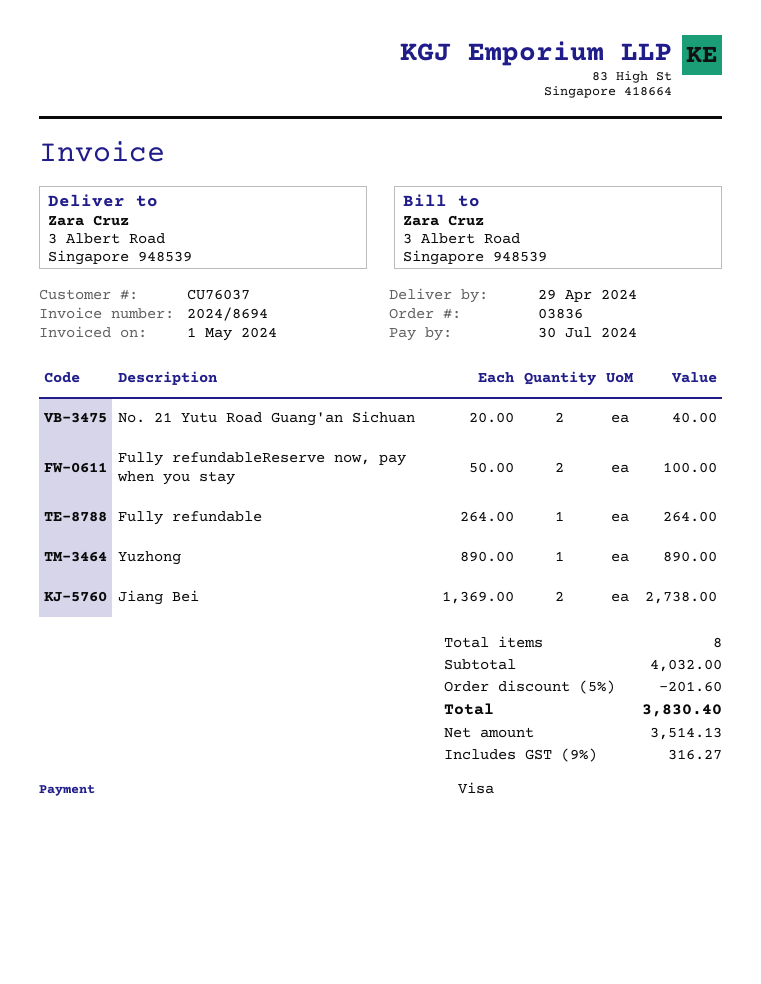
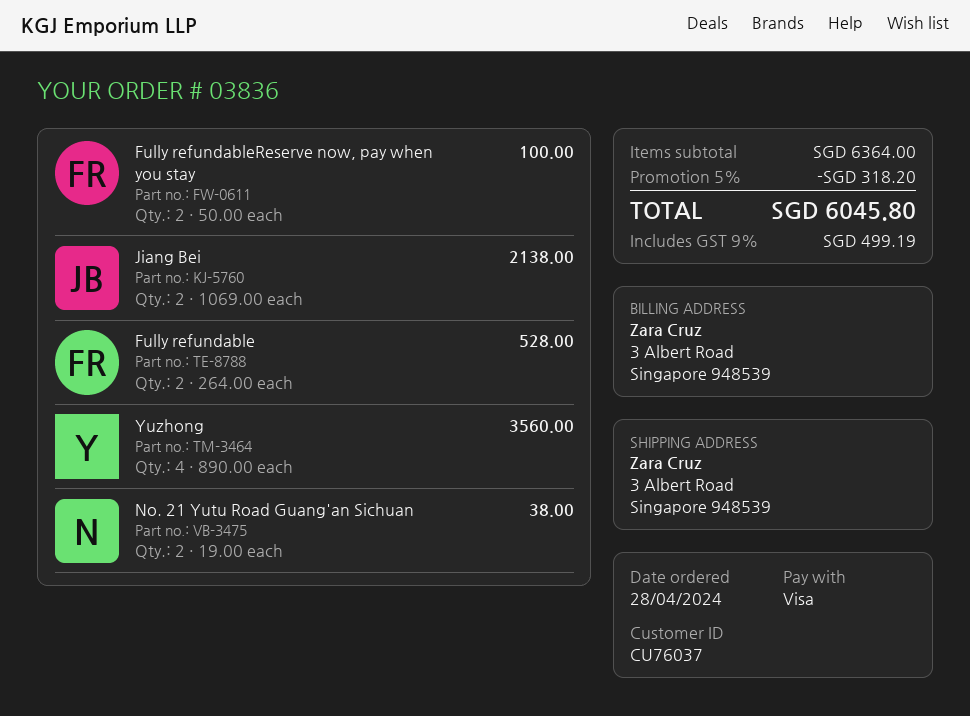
No. 21 Yutu Road Guang'an Sichuan: 2 x 20.00 = 40.00 -> 2 x 19.00 = 38.00
Fully refundable: 1 x 264.00 = 264.00 -> 2 x 264.00 = 528.00
Yuzhong: 1 x 890.00 = 890.00 -> 4 x 890.00 = 3560.00
Jiang Bei: 2 x 1369.00 = 2738.00 -> 2 x 1069.00 = 2138.00
subtotal: 4032.00 -> 6364.00
discount: 5% = 201.60 -> 5% = 318.20
tax: 9% = 316.27 -> 9% = 499.19
total: 3830.40 -> 6045.80

